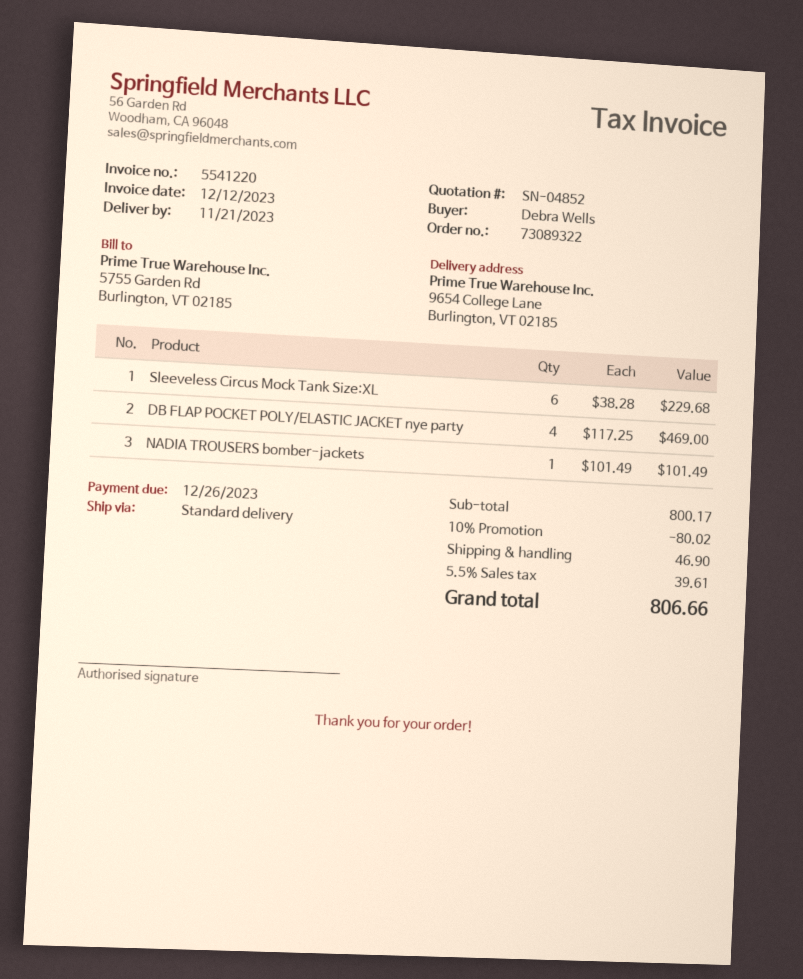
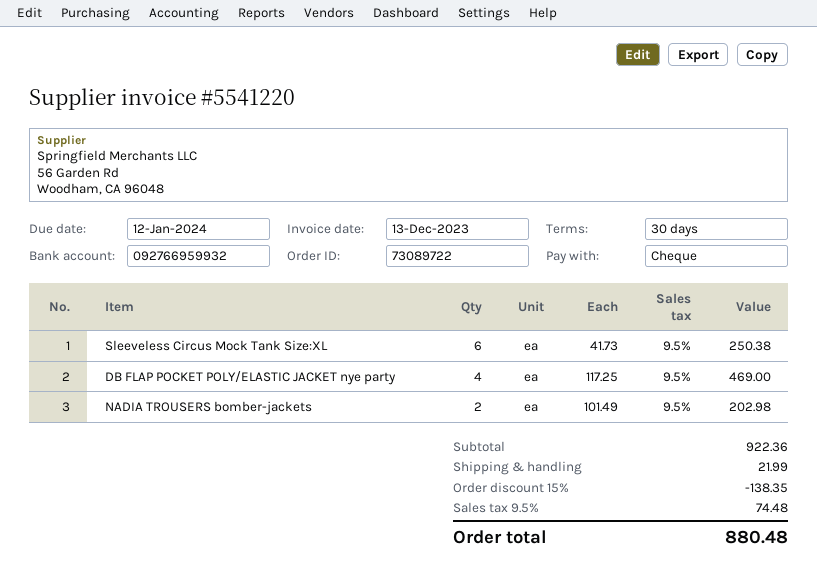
order number: 73089322 -> 73089722
invoice date: 2023-12-12 -> 2023-12-13
due date: 2023-12-26 -> 2024-01-12
Sleeveless Circus Mock Tank Size:XL: 6 x 38.28 = 229.68 -> 6 x 41.73 = 250.38
NADIA TROUSERS bomber-jackets: 1 x 101.49 = 101.49 -> 2 x 101.49 = 202.98
subtotal: 800.17 -> 922.36
discount: 10% = 80.02 -> 15% = 138.35
shipping: 46.90 -> 21.99
tax: 5.5% = 39.61 -> 9.5% = 74.48
total: 806.66 -> 880.48

